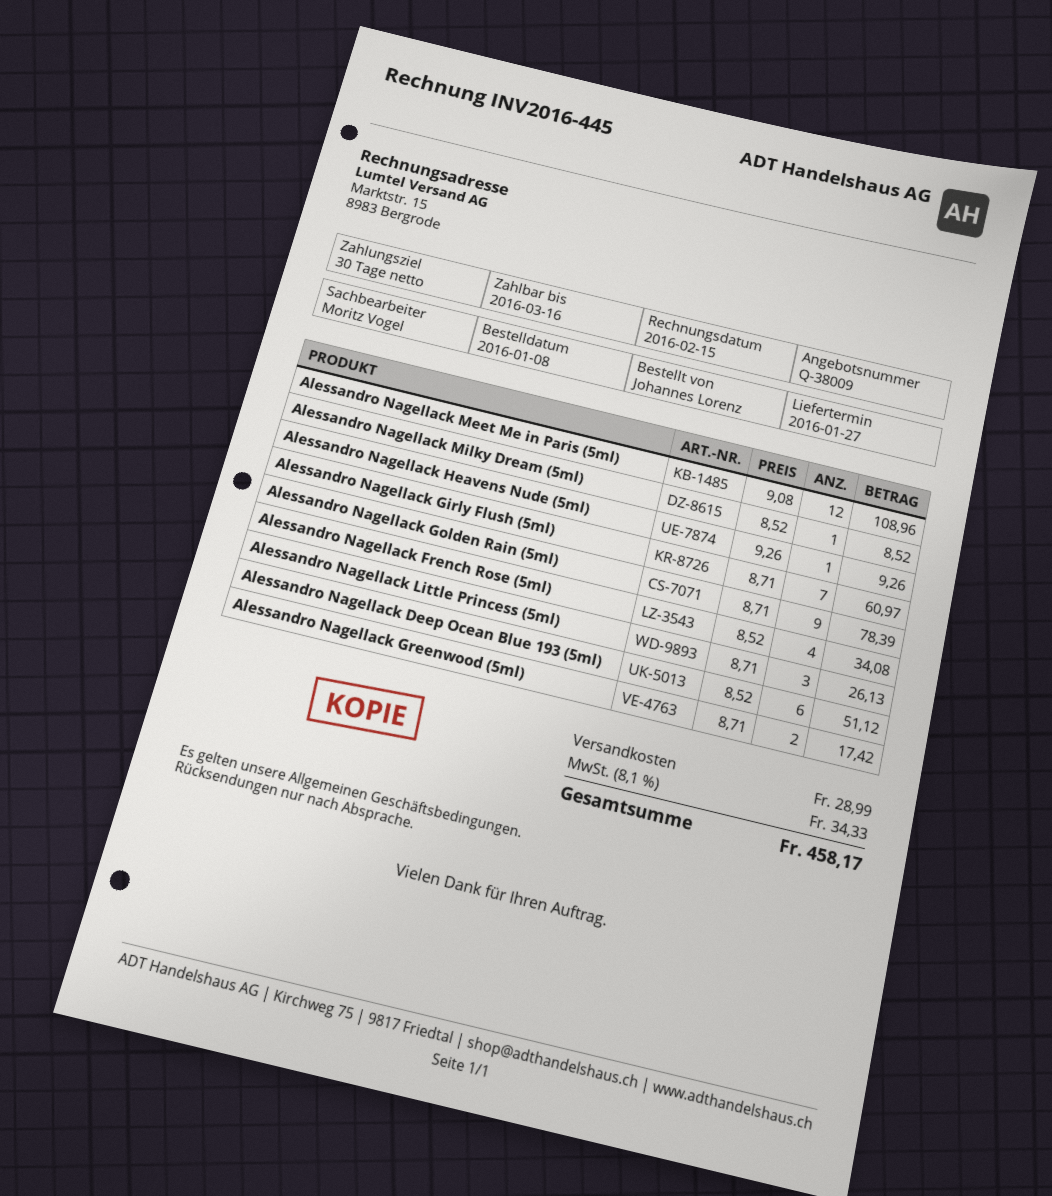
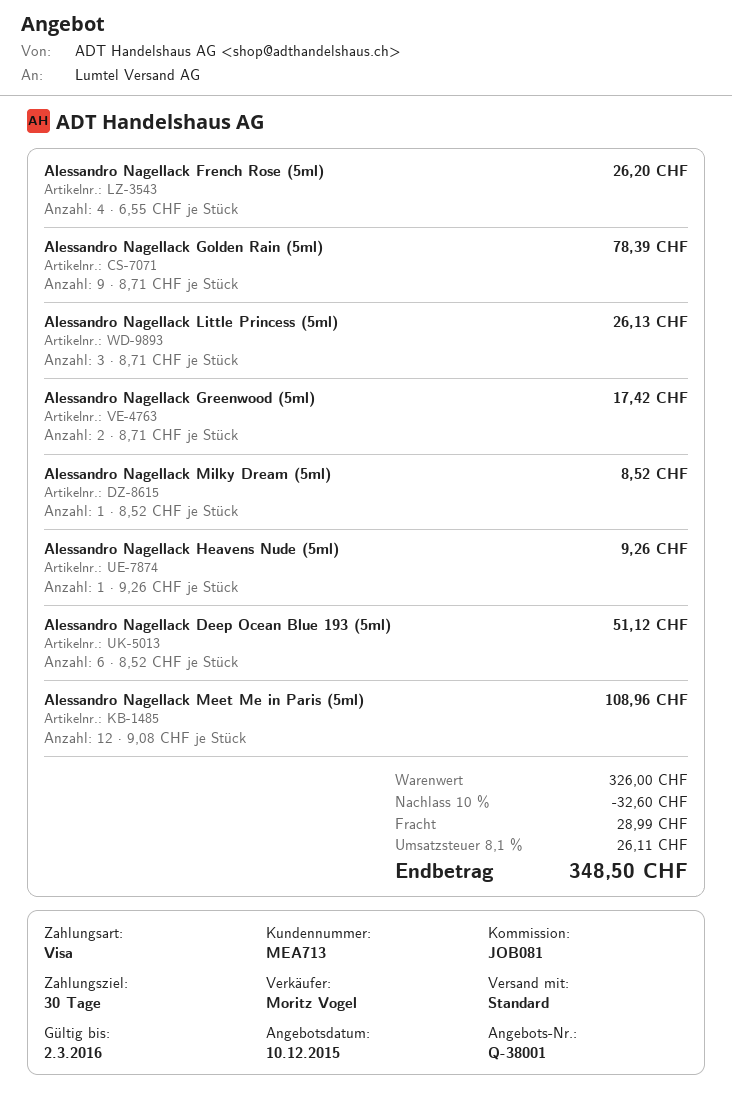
quote number: Q-38009 -> Q-38001
Alessandro Nagellack Girly Flush (5ml): 7 x 8.71 = 60.97 -> none
Alessandro Nagellack French Rose (5ml): 4 x 8.52 = 34.08 -> 4 x 6.55 = 26.20
discount: none -> 10% = 32.60
tax: 8.1% = 34.33 -> 8.1% = 26.11
total: 458.17 -> 348.50

